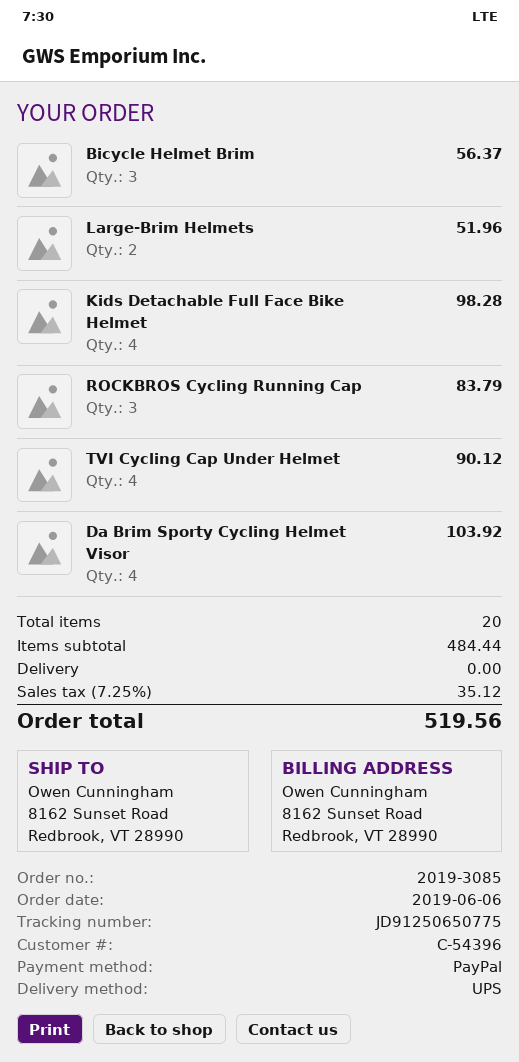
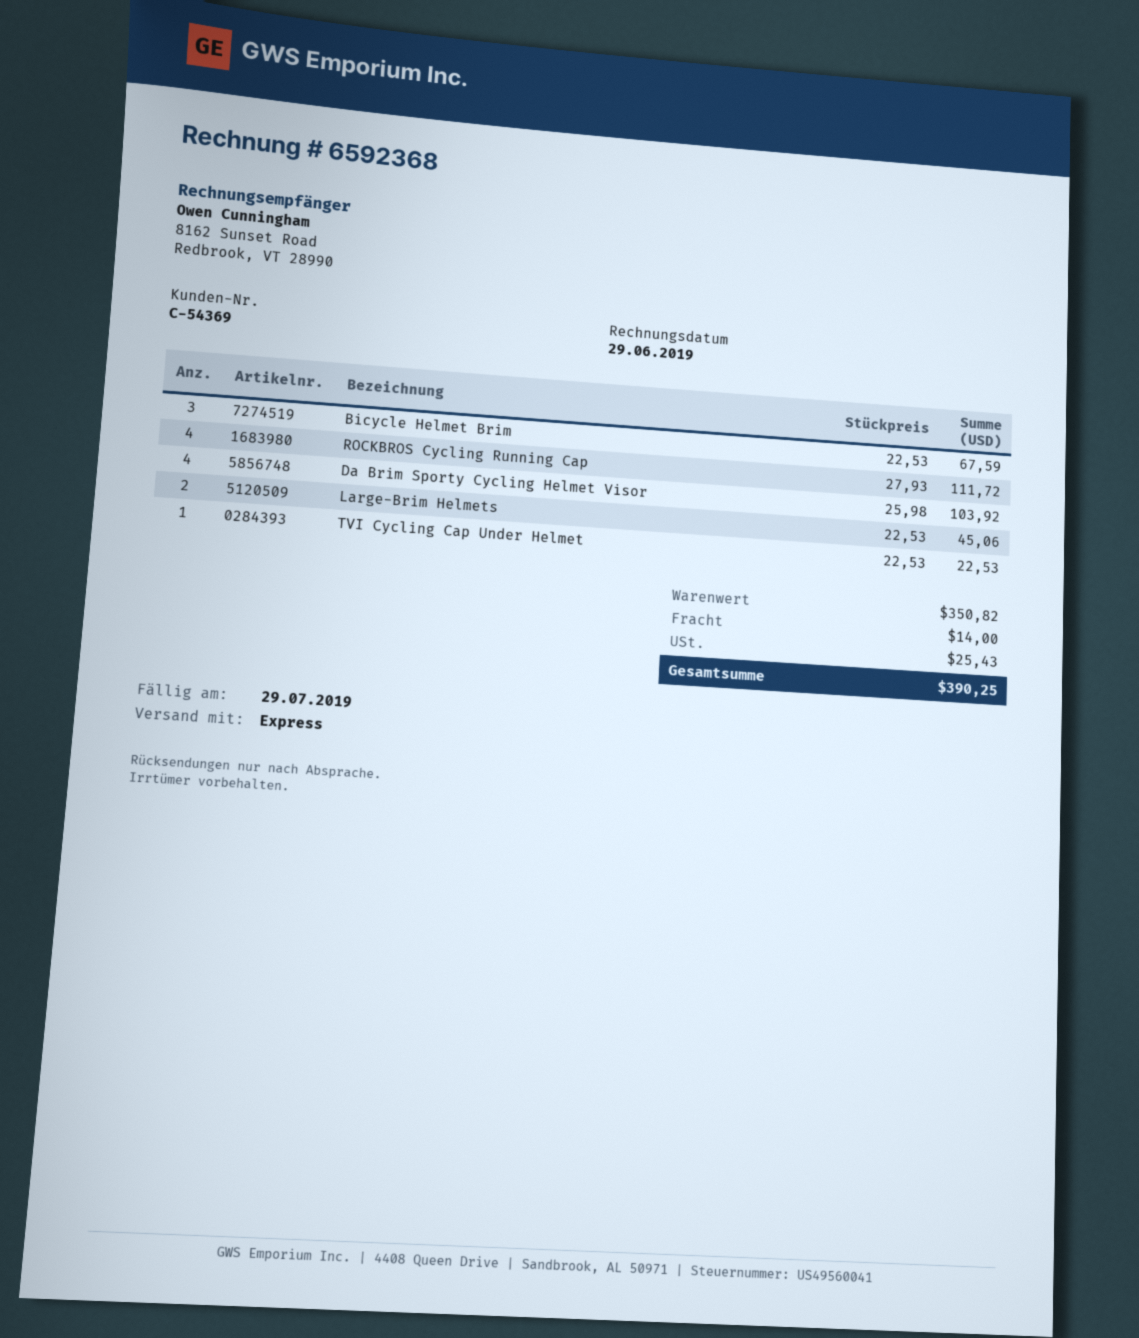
customer number: C-54396 -> C-54369
shipping method: UPS -> express
Bicycle Helmet Brim: 3 for 56.37 -> 3 for 67.59
Large-Brim Helmets: 2 for 51.96 -> 2 for 45.06
Kids Detachable Full Face Bike Helmet: 4 for 98.28 -> none
ROCKBROS Cycling Running Cap: 3 for 83.79 -> 4 for 111.72
TVI Cycling Cap Under Helmet: 4 for 90.12 -> 1 for 22.53
subtotal: 484.44 -> 350.82
shipping: 0.00 -> 14.00
tax: 35.12 -> 25.43
total: 519.56 -> 390.25

